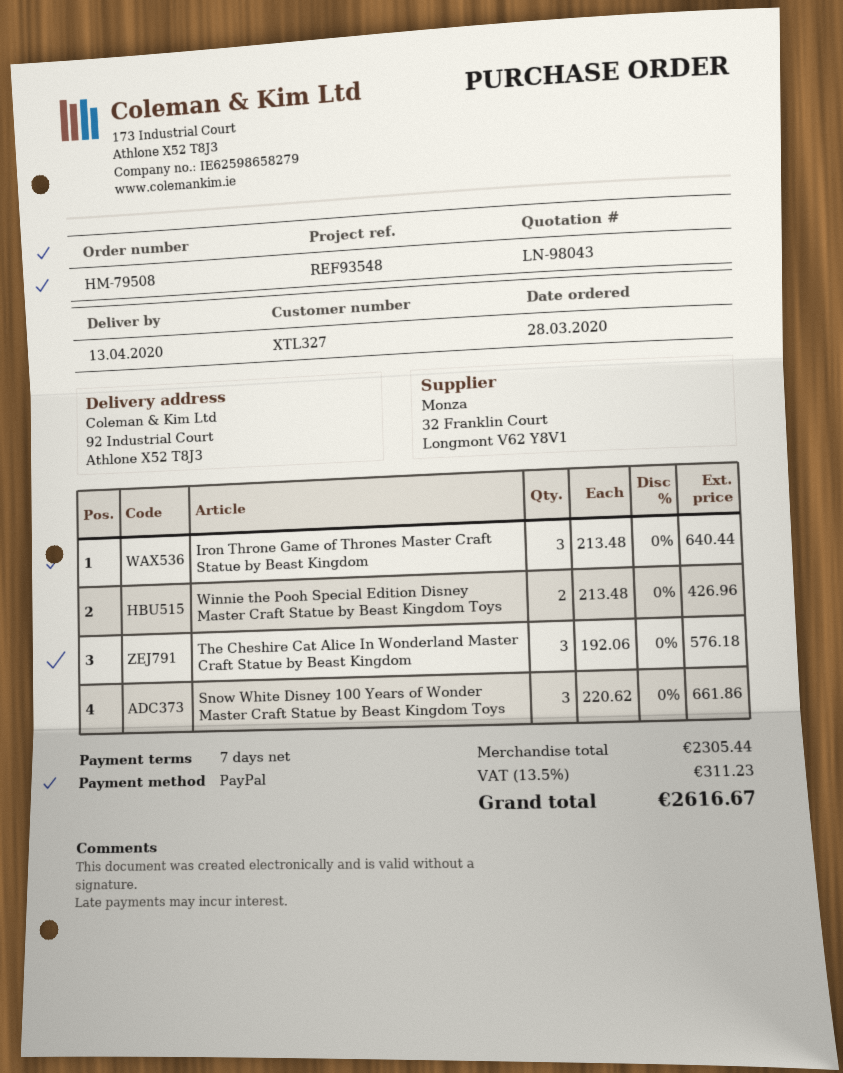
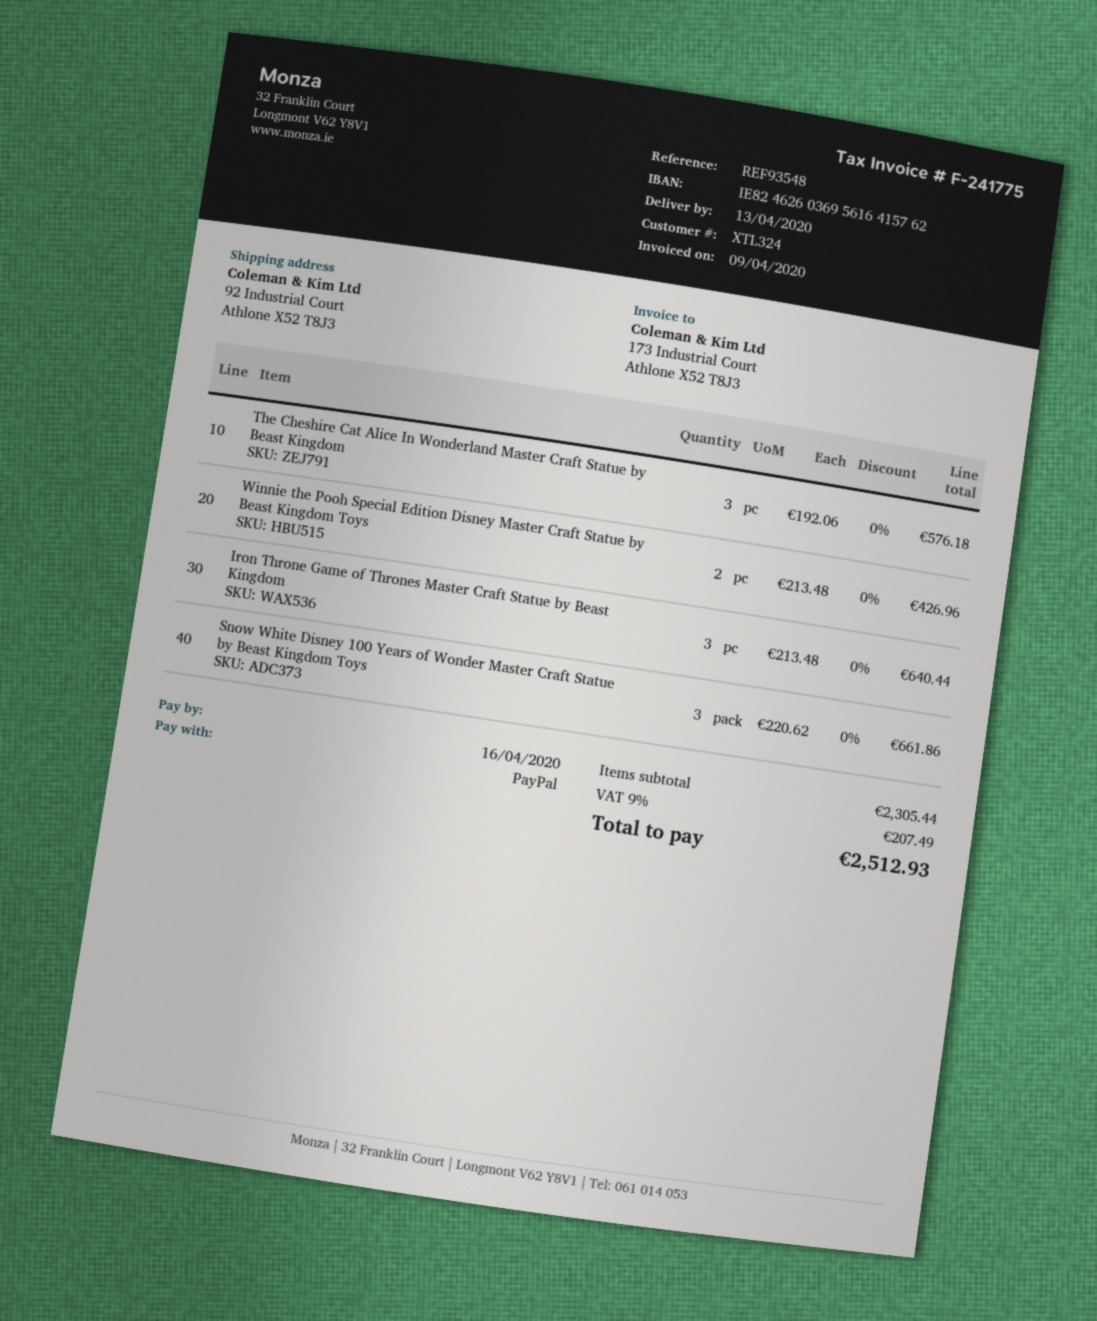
customer number: XTL327 -> XTL324
tax: 13.5% = 311.23 -> 9% = 207.49
total: 2616.67 -> 2512.93

